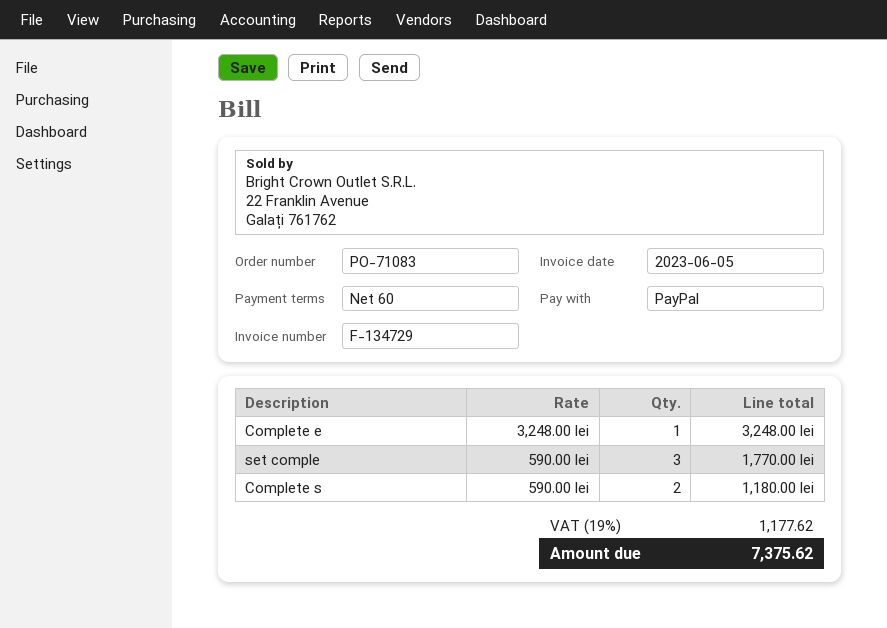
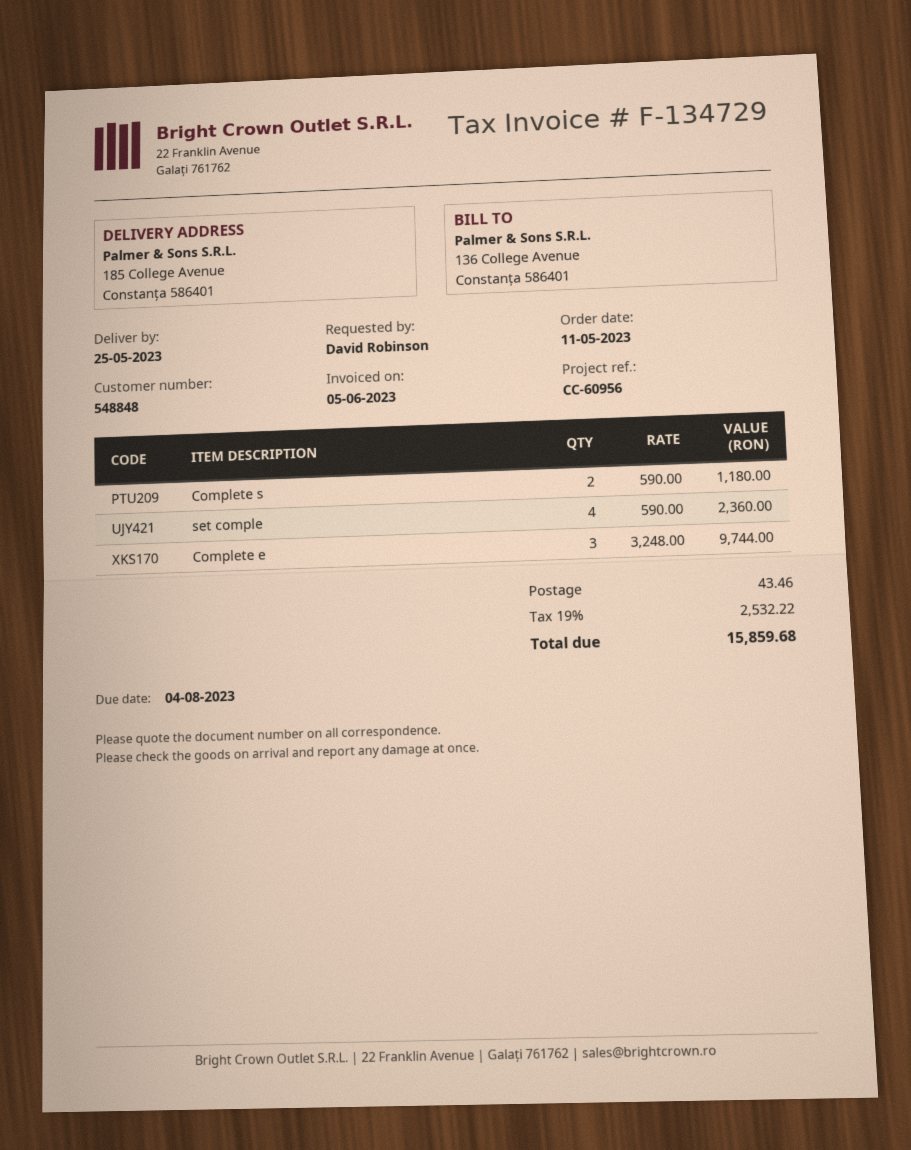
Complete e: 1 x 3248.00 = 3248.00 -> 3 x 3248.00 = 9744.00
set comple: 3 x 590.00 = 1770.00 -> 4 x 590.00 = 2360.00
shipping: none -> 43.46
tax: 19% = 1177.62 -> 19% = 2532.22
total: 7375.62 -> 15859.68

